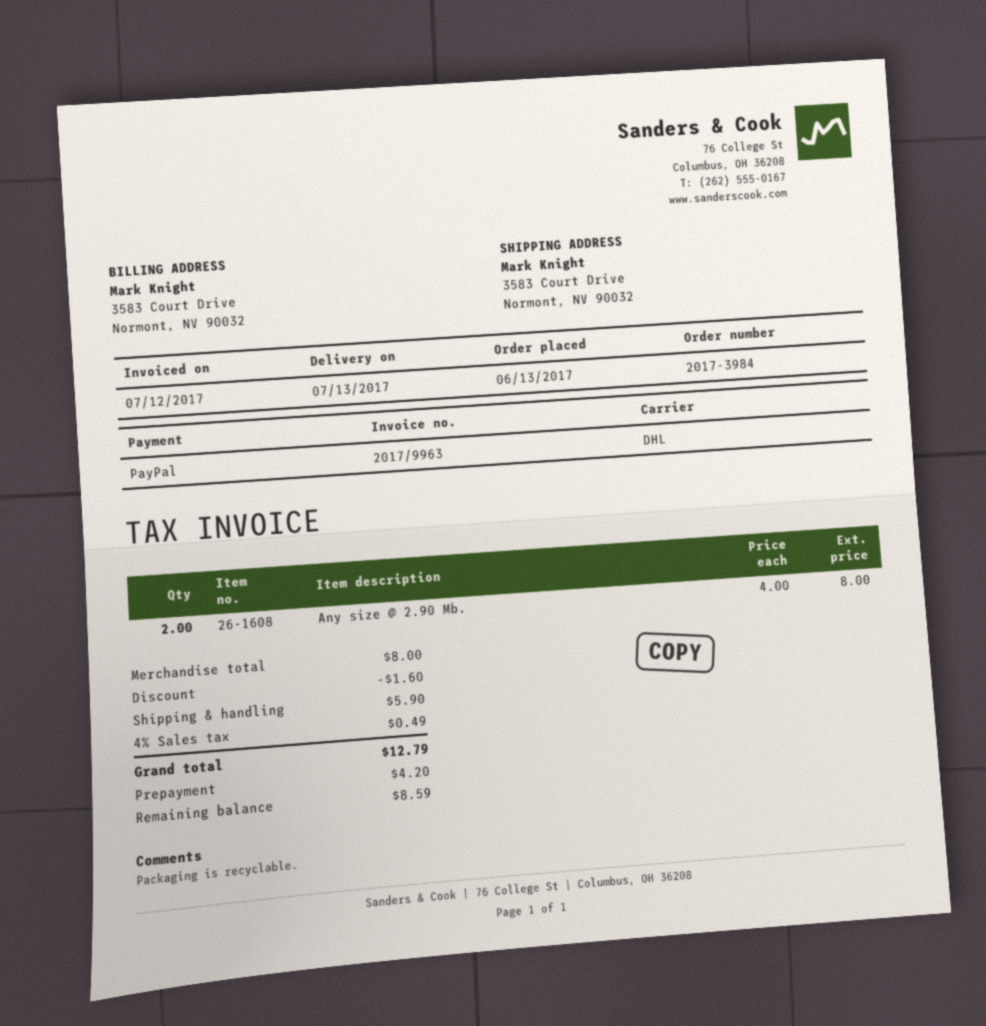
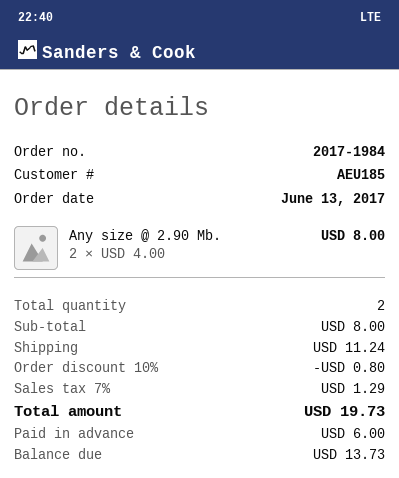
order number: 2017-3984 -> 2017-1984
discount: 1.60 -> 0.80
shipping: 5.90 -> 11.24
tax: 4% = 0.49 -> 7% = 1.29
total: 12.79 -> 19.73
deposit: 4.20 -> 6.00
balance: 8.59 -> 13.73

